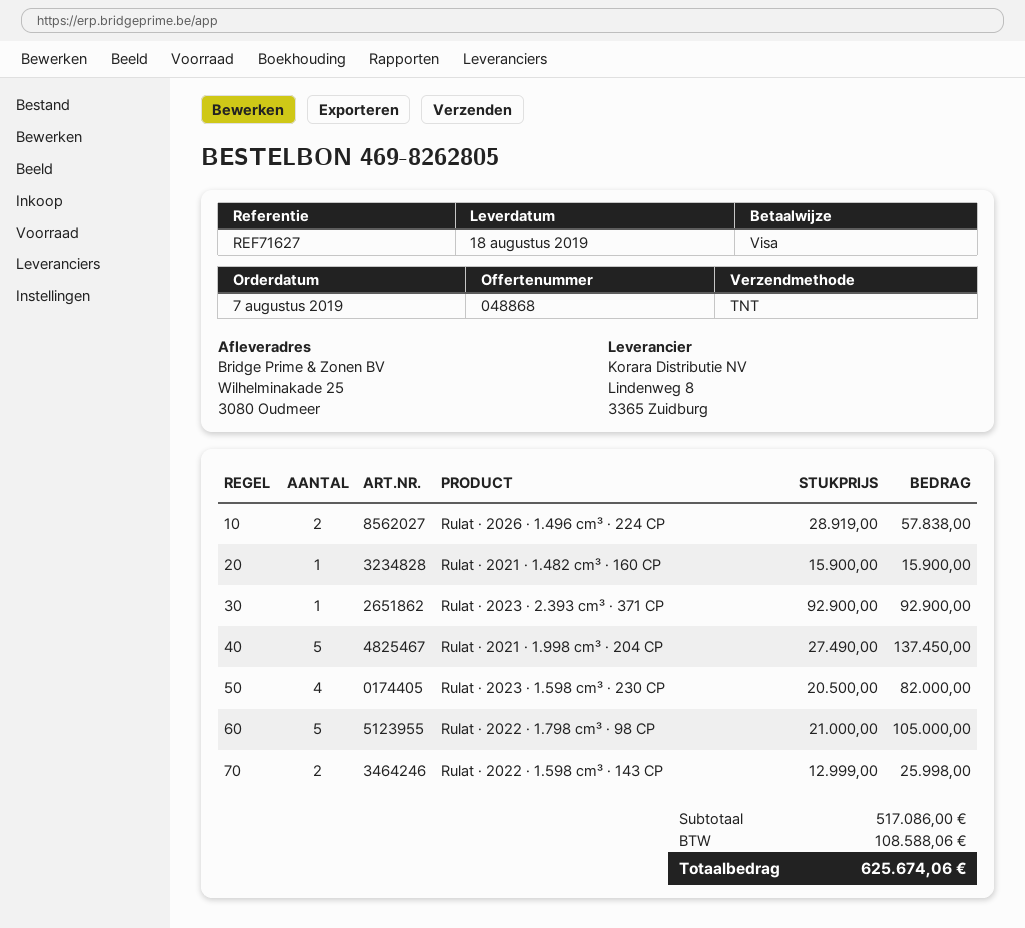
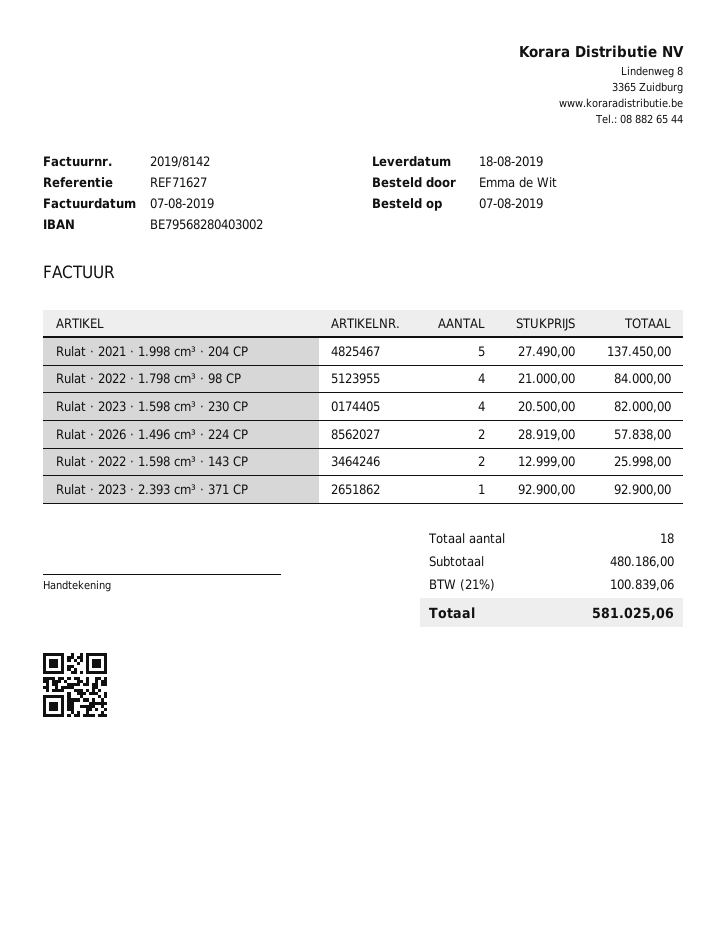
Rulat · 2021 · 1.482 cm³ · 160 CP: 1 x 15900.00 = 15900.00 -> none
Rulat · 2022 · 1.798 cm³ · 98 CP: 5 x 21000.00 = 105000.00 -> 4 x 21000.00 = 84000.00
subtotal: 517086.00 -> 480186.00
tax: 108588.06 -> 100839.06
total: 625674.06 -> 581025.06

